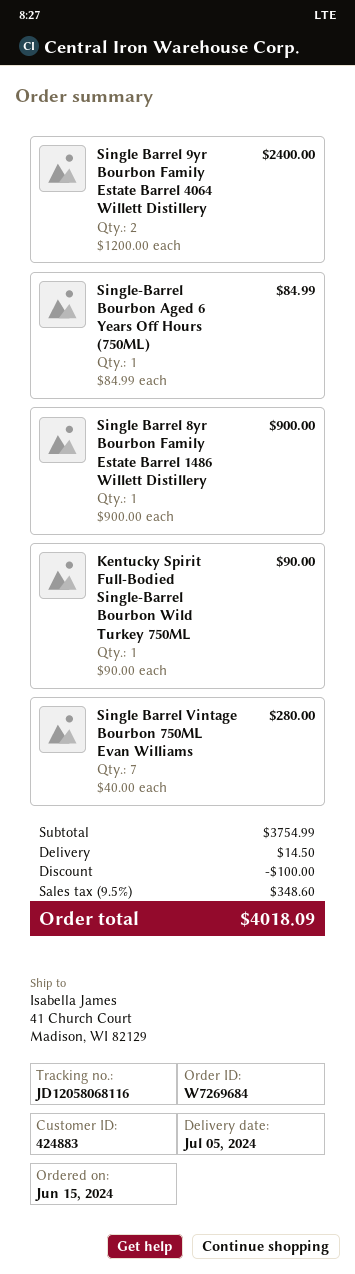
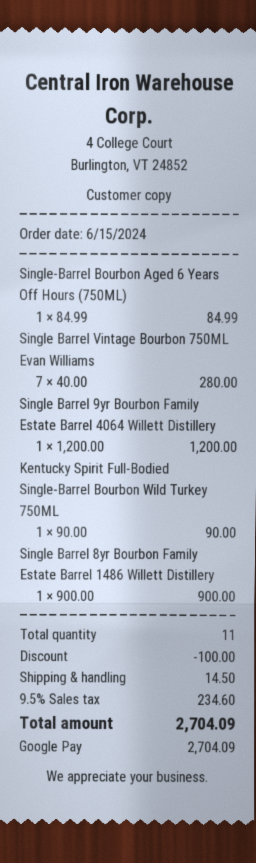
Single Barrel 9yr Bourbon Family Estate Barrel 4064 Willett Distillery: 2 x 1200.00 = 2400.00 -> 1 x 1200.00 = 1200.00
tax: 9.5% = 348.60 -> 9.5% = 234.60
total: 4018.09 -> 2704.09

